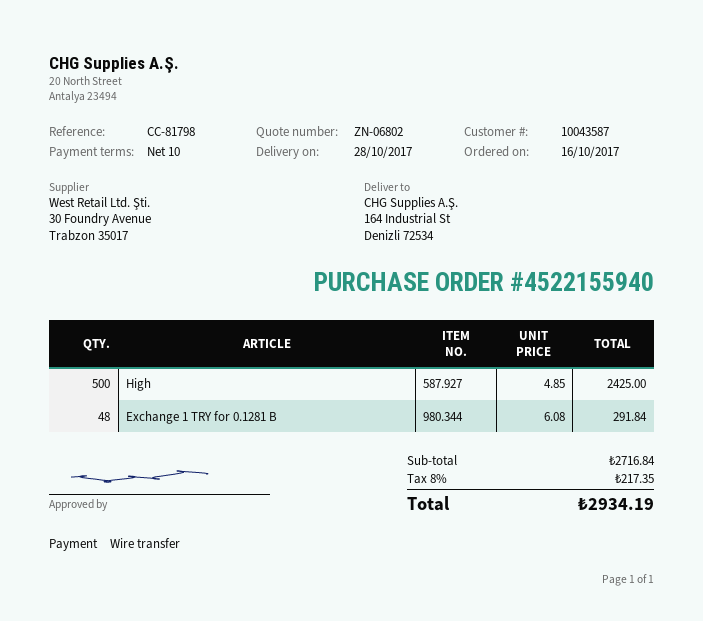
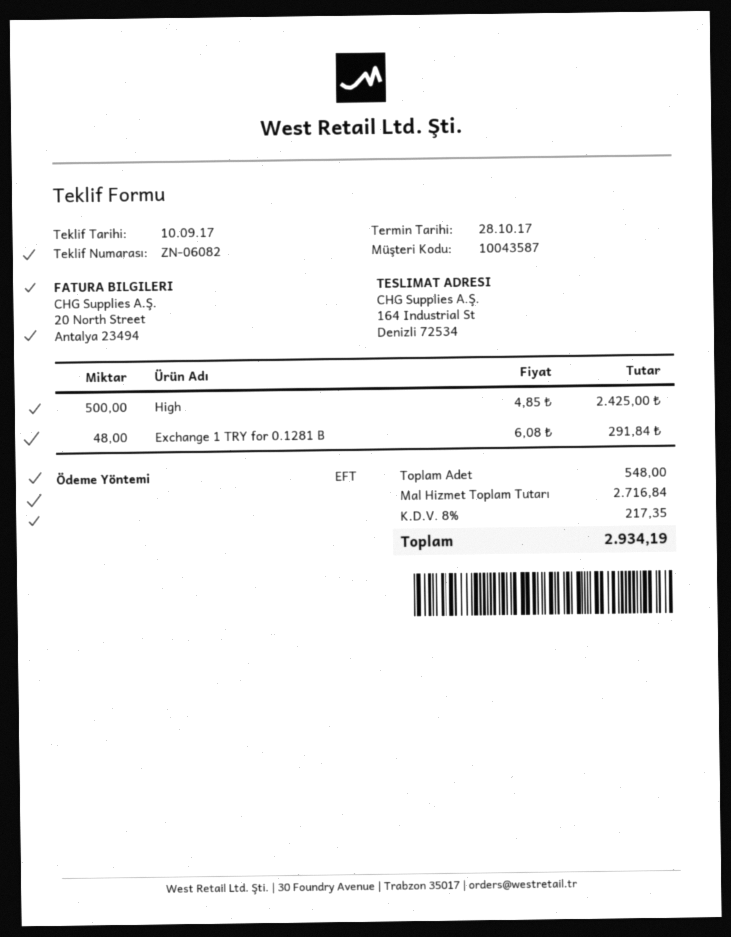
quote number: ZN-06802 -> ZN-06082

